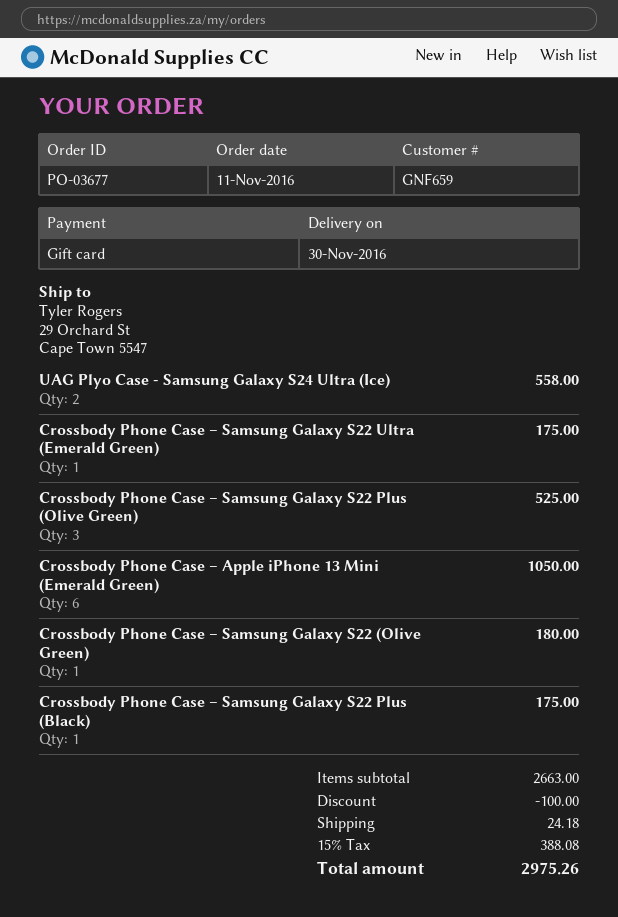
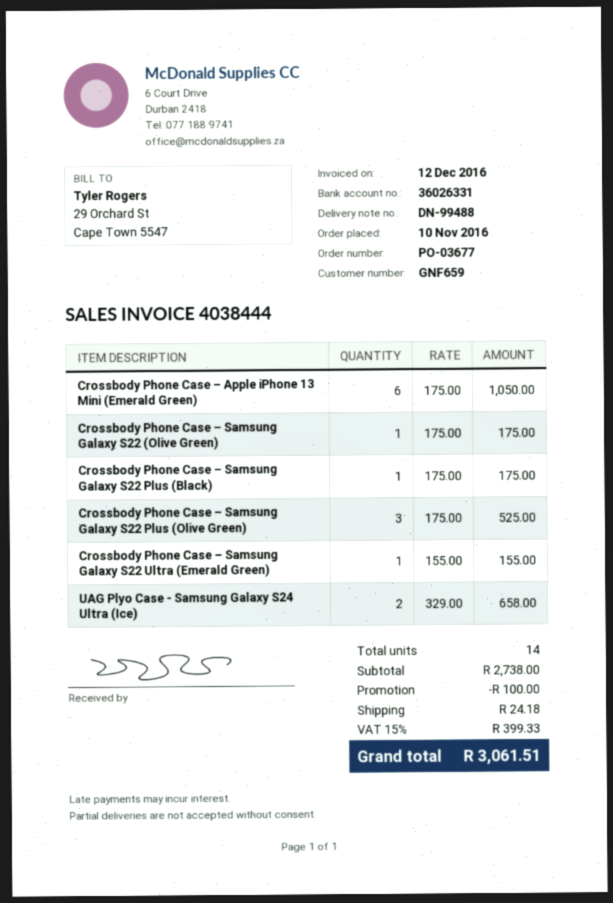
order date: 2016-11-11 -> 2016-11-10
UAG Plyo Case - Samsung Galaxy S24 Ultra (Ice): 2 for 558.00 -> 2 for 658.00
Crossbody Phone Case – Samsung Galaxy S22 Ultra (Emerald Green): 1 for 175.00 -> 1 for 155.00
Crossbody Phone Case – Samsung Galaxy S22 (Olive Green): 1 for 180.00 -> 1 for 175.00
subtotal: 2663.00 -> 2738.00
tax: 15% = 388.08 -> 15% = 399.33
total: 2975.26 -> 3061.51

